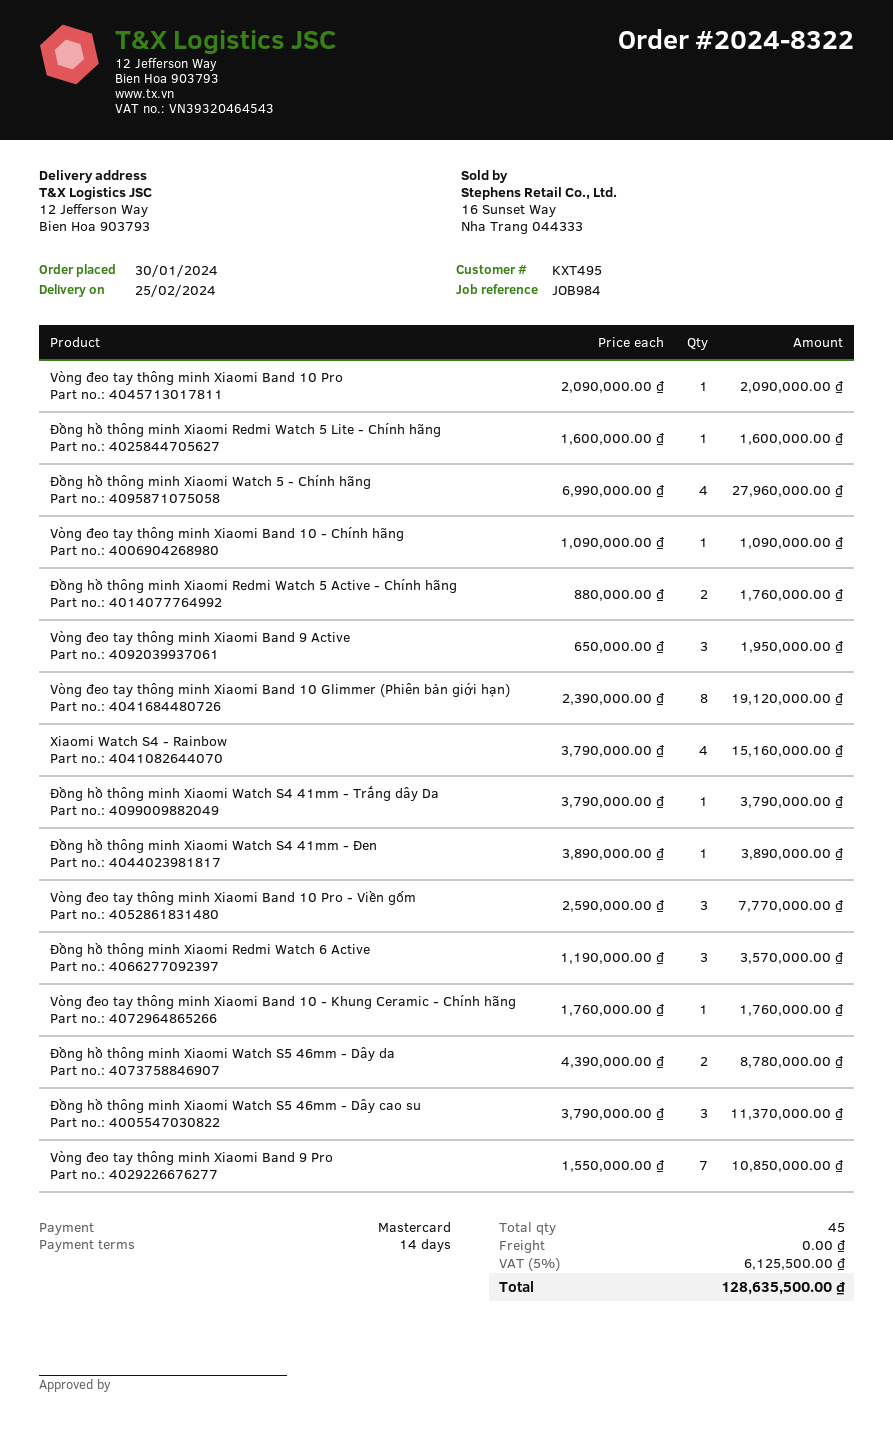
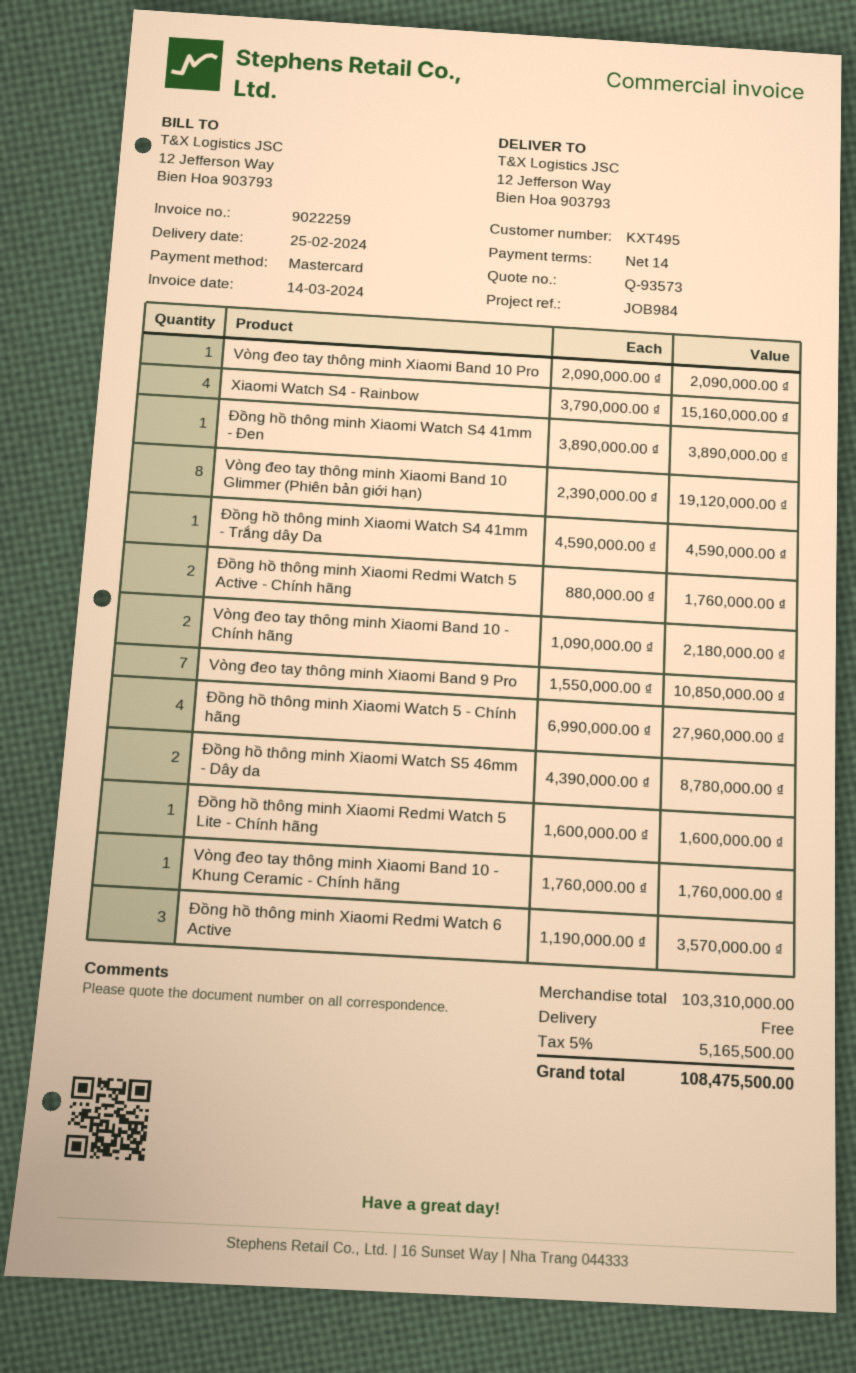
Vòng đeo tay thông minh Xiaomi Band 10 - Chính hãng: 1 x 1090000.00 = 1090000.00 -> 2 x 1090000.00 = 2180000.00
Vòng đeo tay thông minh Xiaomi Band 9 Active: 3 x 650000.00 = 1950000.00 -> none
Đồng hồ thông minh Xiaomi Watch S4 41mm - Trắng dây Da: 1 x 3790000.00 = 3790000.00 -> 1 x 4590000.00 = 4590000.00
Vòng đeo tay thông minh Xiaomi Band 10 Pro - Viền gốm: 3 x 2590000.00 = 7770000.00 -> none
Đồng hồ thông minh Xiaomi Watch S5 46mm - Dây cao su: 3 x 3790000.00 = 11370000.00 -> none
tax: 5% = 6125500.00 -> 5% = 5165500.00
total: 128635500.00 -> 108475500.00

